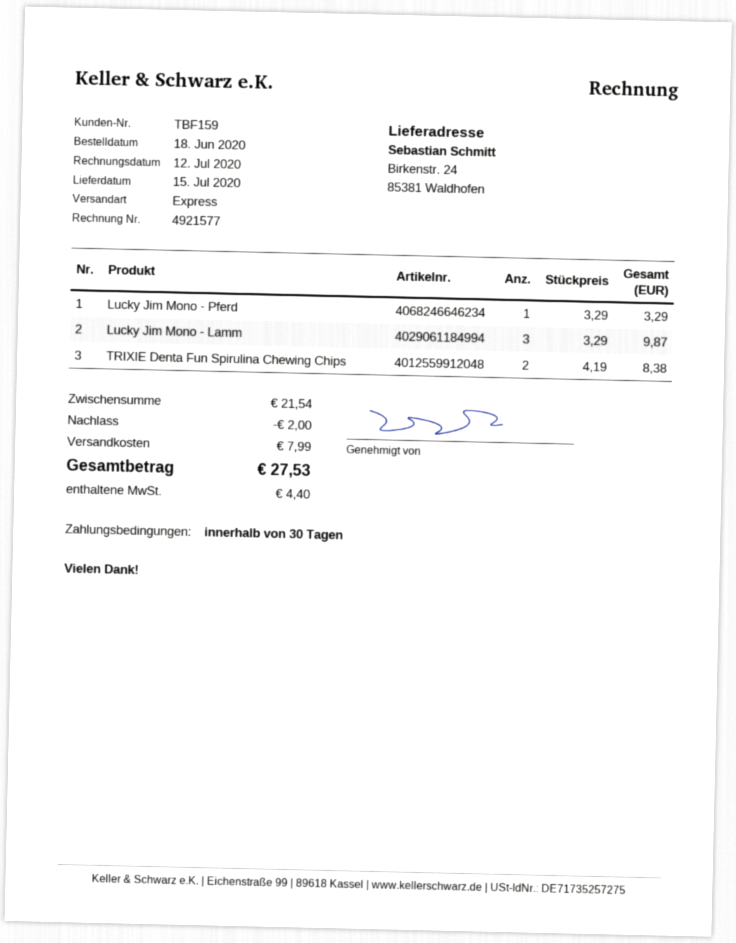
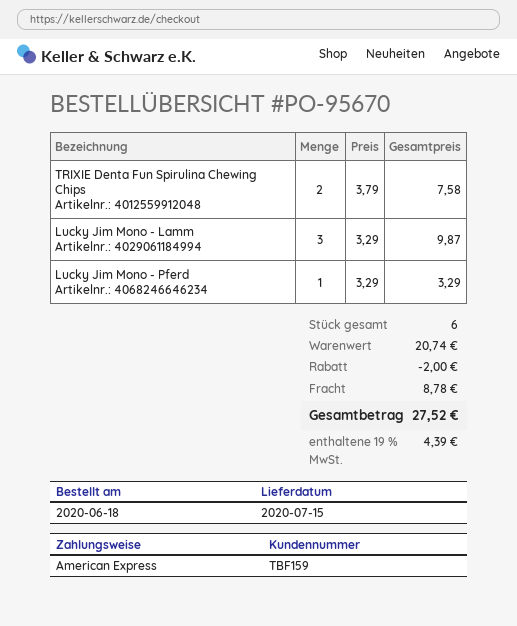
TRIXIE Denta Fun Spirulina Chewing Chips: 2 x 4.19 = 8.38 -> 2 x 3.79 = 7.58
subtotal: 21.54 -> 20.74
shipping: 7.99 -> 8.78
tax: 4.40 -> 4.39
total: 27.53 -> 27.52

